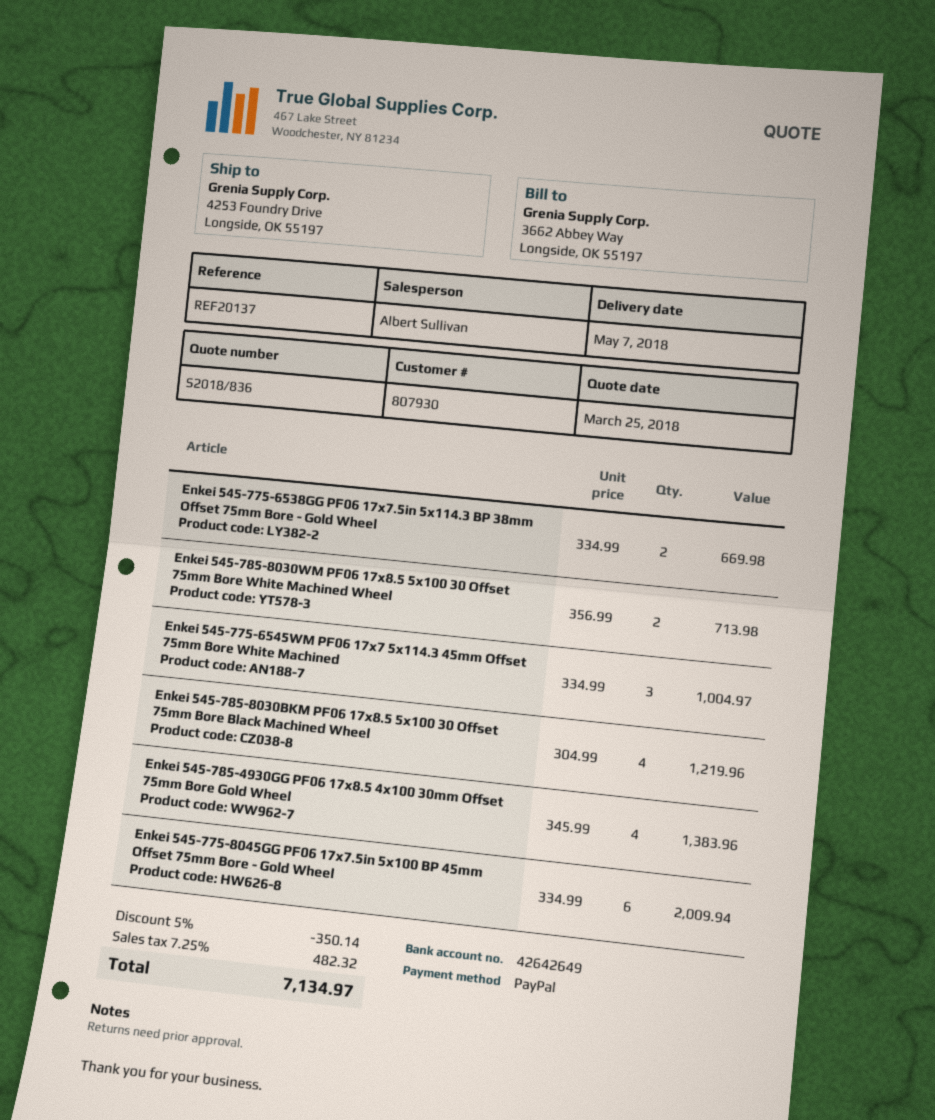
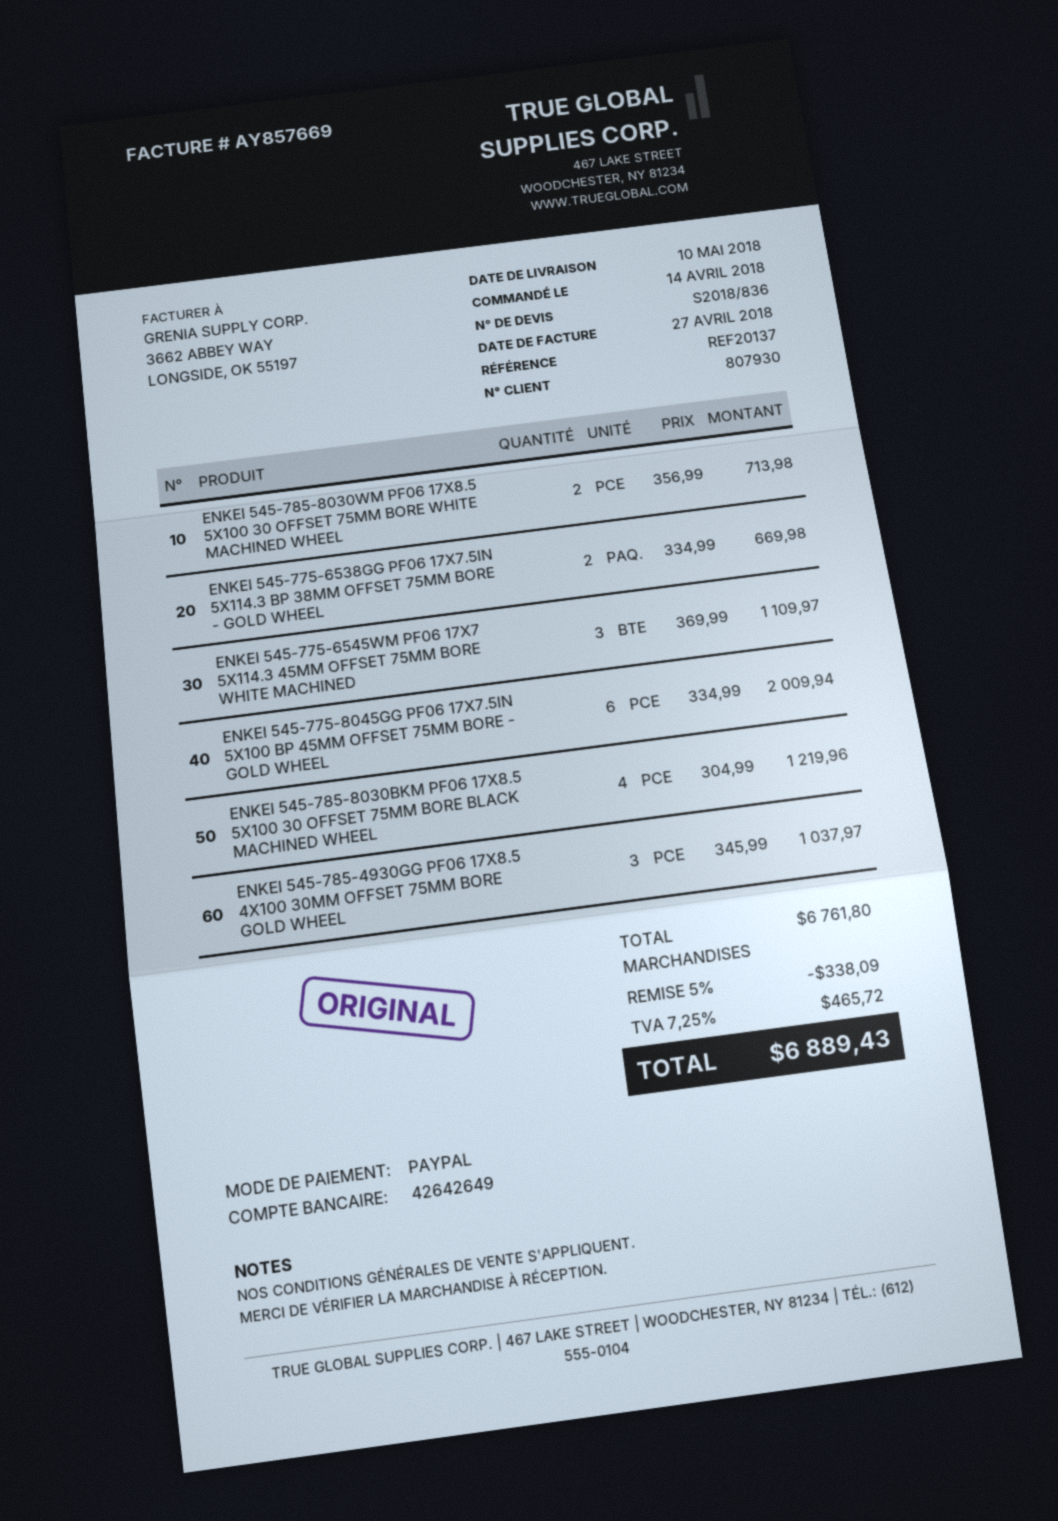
delivery date: 2018-05-07 -> 2018-05-10
Enkei 545-775-6545WM PF06 17x7 5x114.3 45mm Offset 75mm Bore White Machined: 3 x 334.99 = 1004.97 -> 3 x 369.99 = 1109.97
Enkei 545-785-4930GG PF06 17x8.5 4x100 30mm Offset 75mm Bore Gold Wheel: 4 x 345.99 = 1383.96 -> 3 x 345.99 = 1037.97
discount: 5% = 350.14 -> 5% = 338.09
tax: 7.25% = 482.32 -> 7.25% = 465.72
total: 7134.97 -> 6889.43

